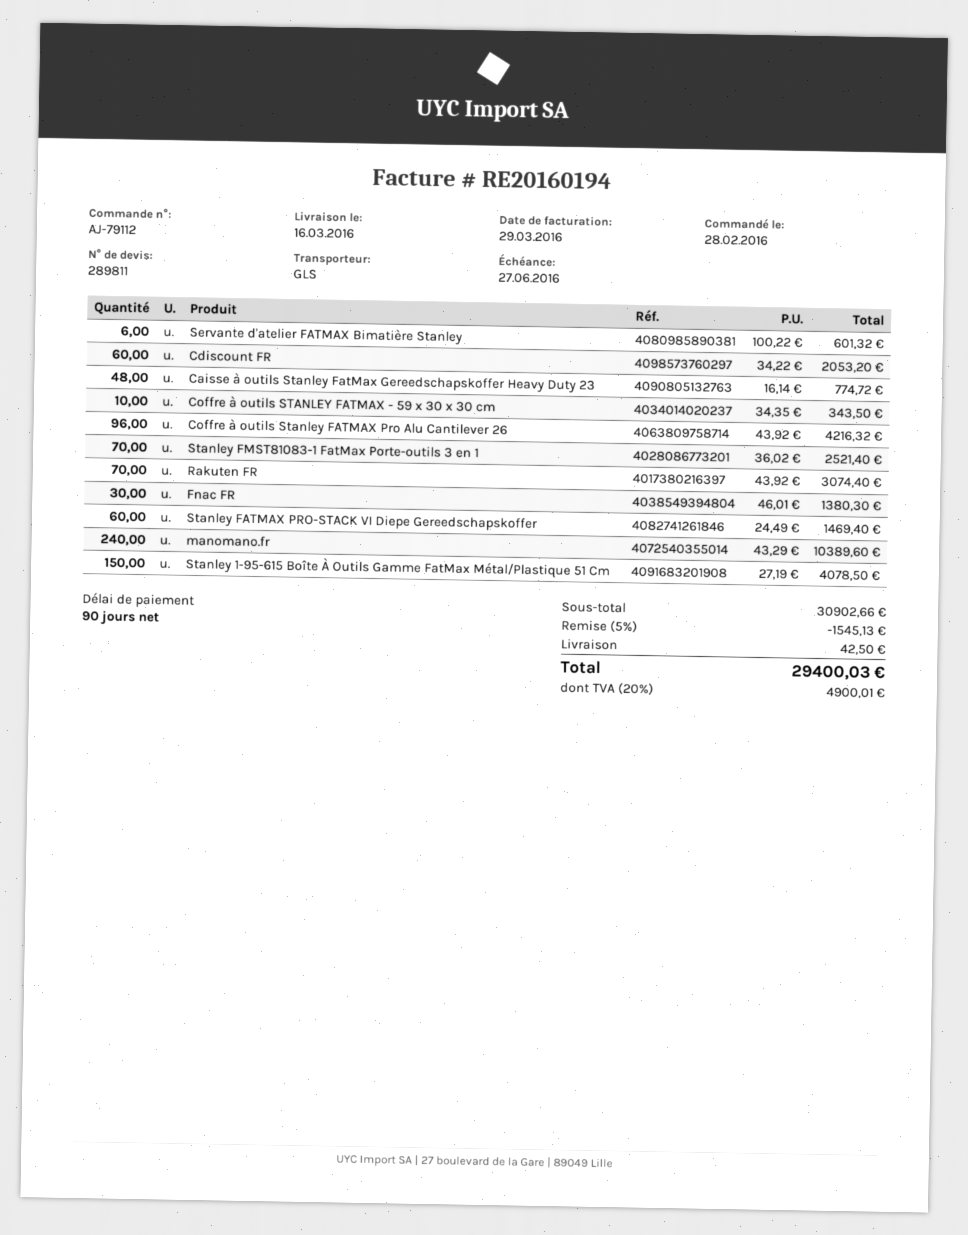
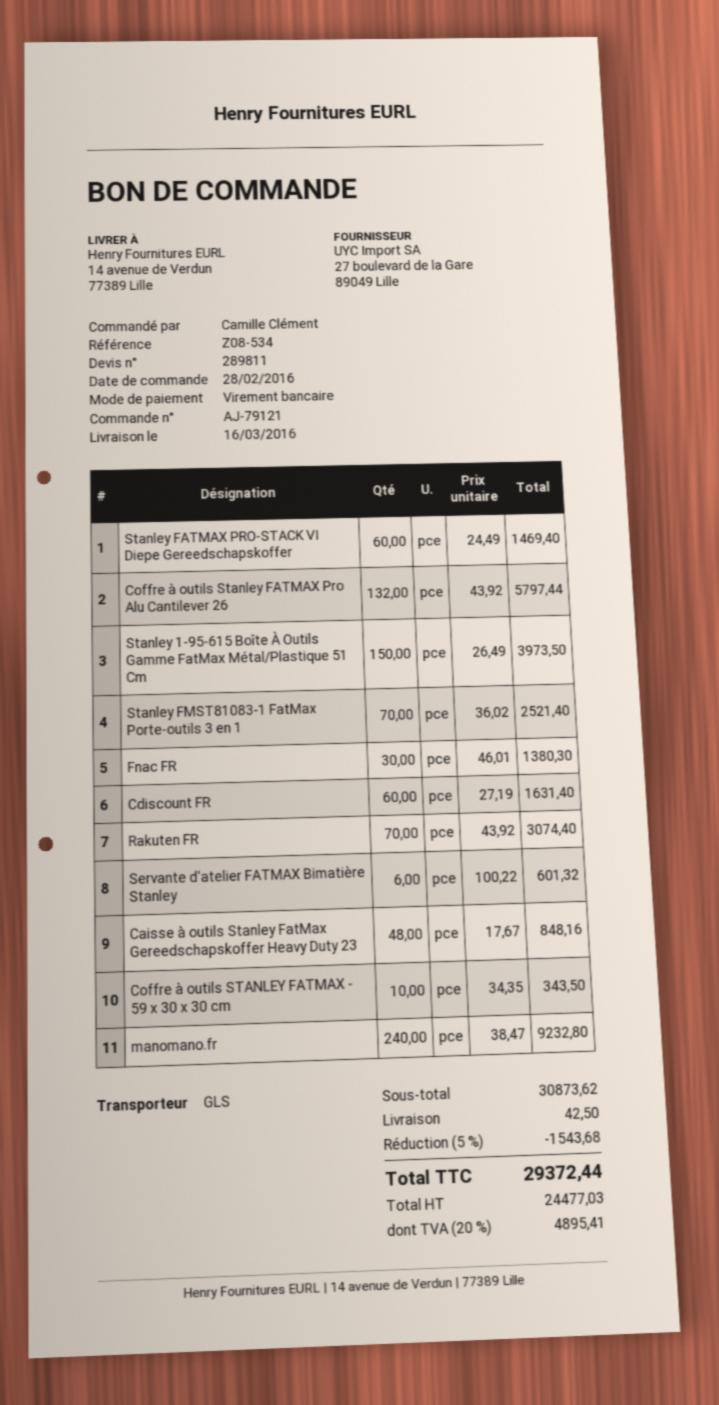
order number: AJ-79112 -> AJ-79121
Cdiscount FR: 60 x 34.22 = 2053.20 -> 60 x 27.19 = 1631.40
Caisse à outils Stanley FatMax Gereedschapskoffer Heavy Duty 23: 48 x 16.14 = 774.72 -> 48 x 17.67 = 848.16
Coffre à outils Stanley FATMAX Pro Alu Cantilever 26: 96 x 43.92 = 4216.32 -> 132 x 43.92 = 5797.44
manomano.fr: 240 x 43.29 = 10389.60 -> 240 x 38.47 = 9232.80
Stanley 1-95-615 Boîte À Outils Gamme FatMax Métal/Plastique 51 Cm: 150 x 27.19 = 4078.50 -> 150 x 26.49 = 3973.50
subtotal: 30902.66 -> 30873.62
discount: 5% = 1545.13 -> 5% = 1543.68
tax: 20% = 4900.01 -> 20% = 4895.41
total: 29400.03 -> 29372.44

